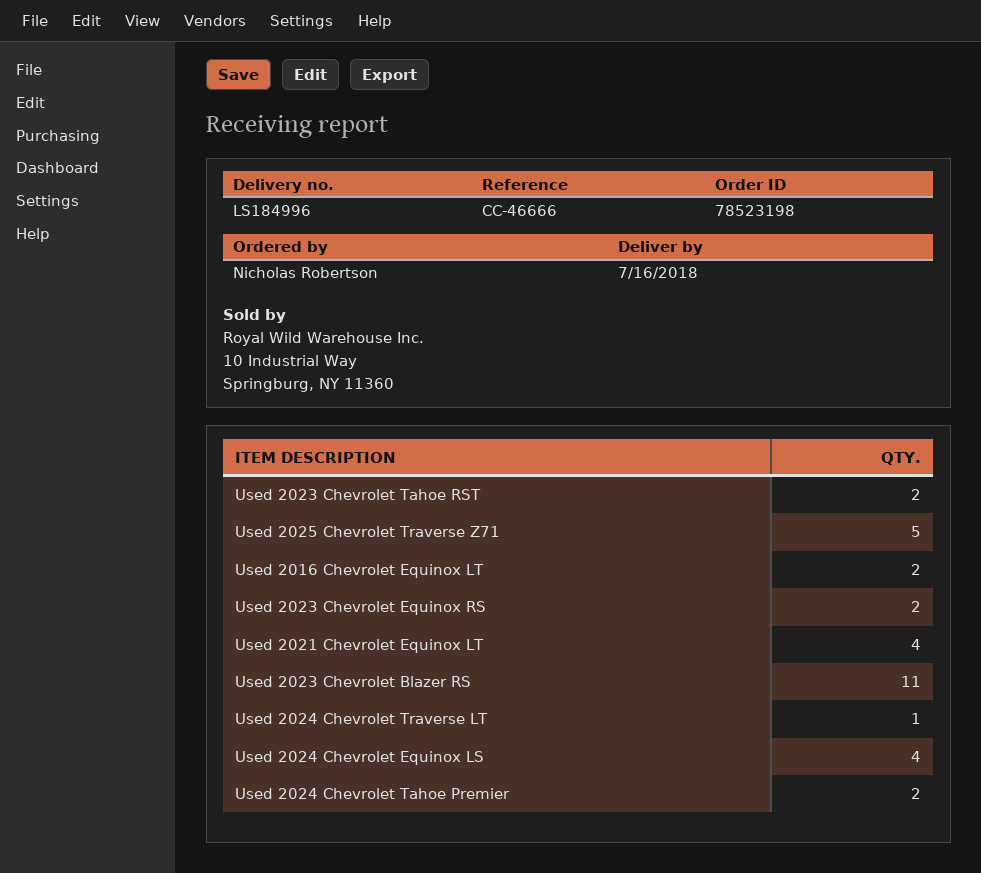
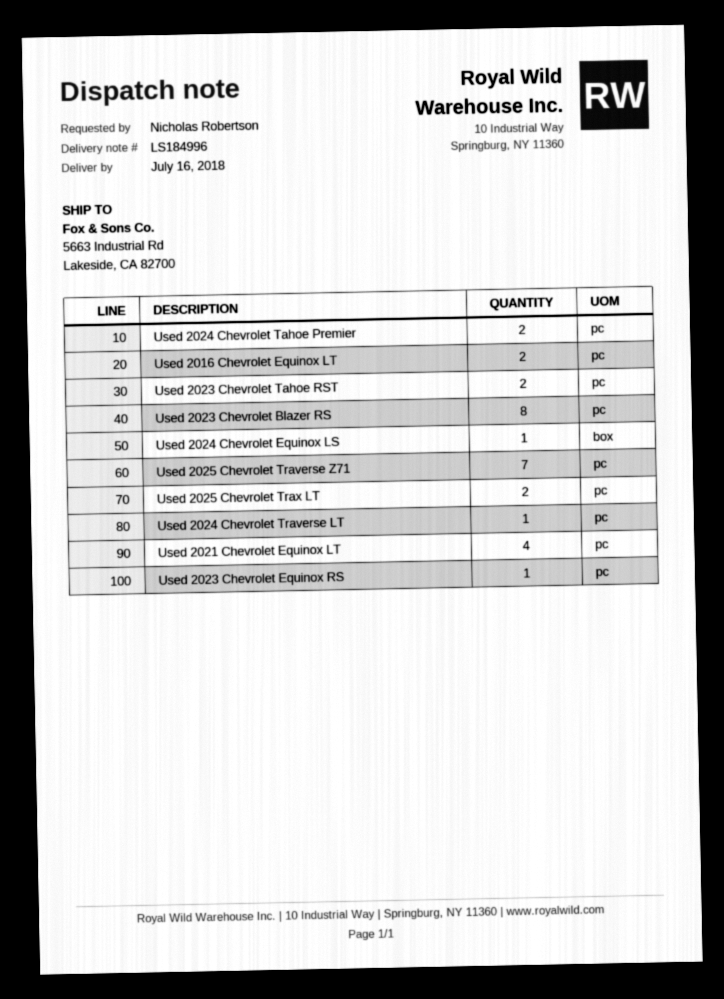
Used 2025 Chevrolet Traverse Z71: 5 -> 7
Used 2023 Chevrolet Equinox RS: 2 -> 1
Used 2023 Chevrolet Blazer RS: 11 -> 8
Used 2024 Chevrolet Equinox LS: 4 -> 1
Used 2025 Chevrolet Trax LT: none -> 2

